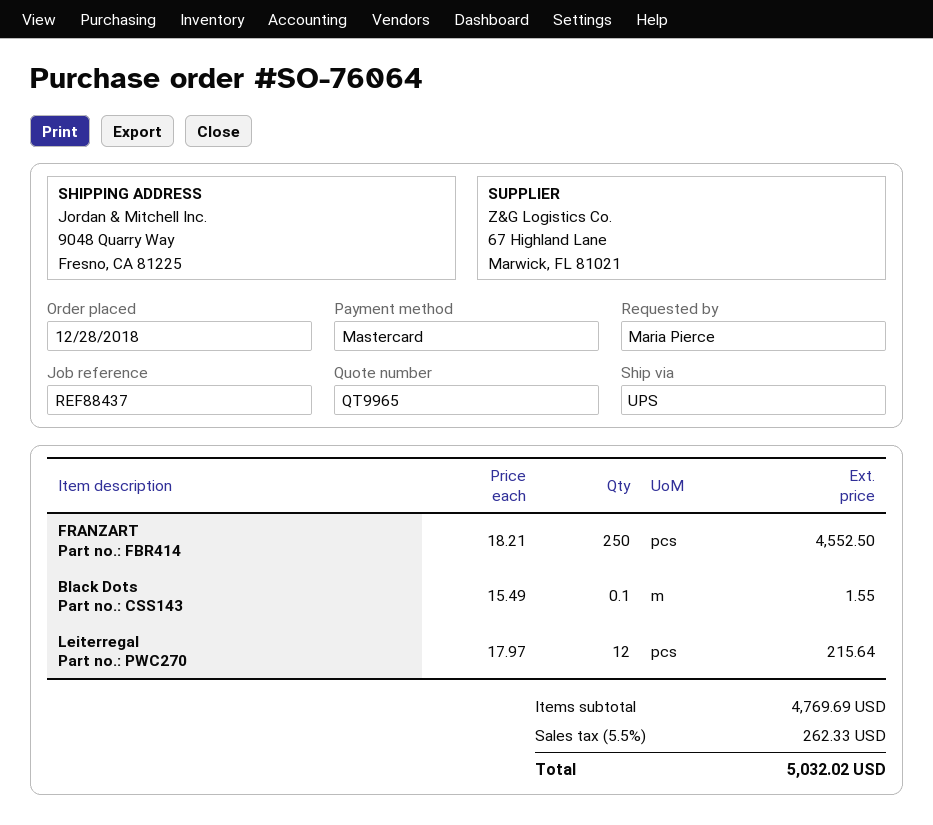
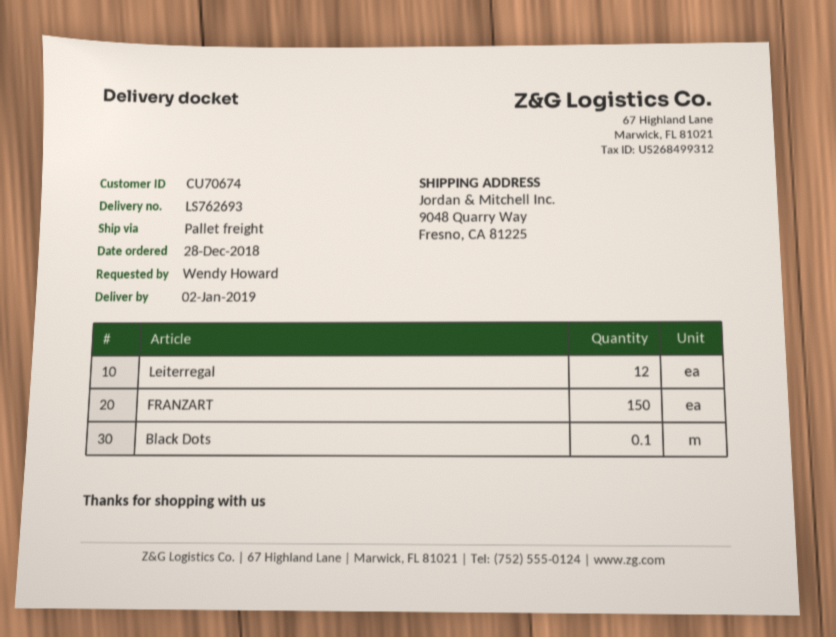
ordered by: Maria Pierce -> Wendy Howard
shipping method: UPS -> pallet freight
FRANZART: 250 -> 150

